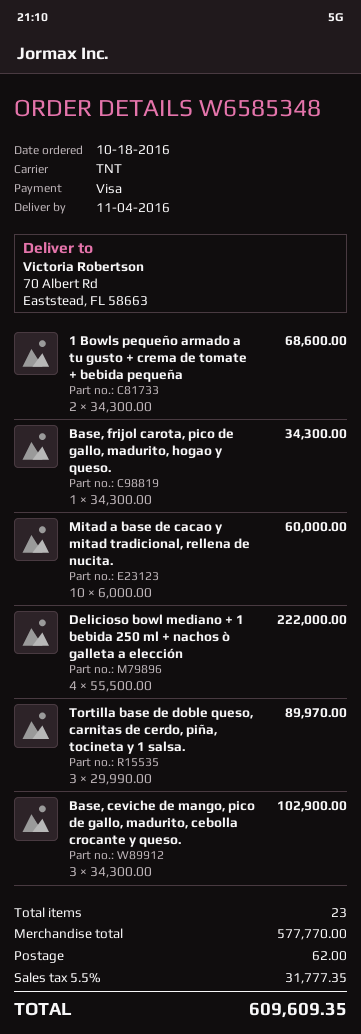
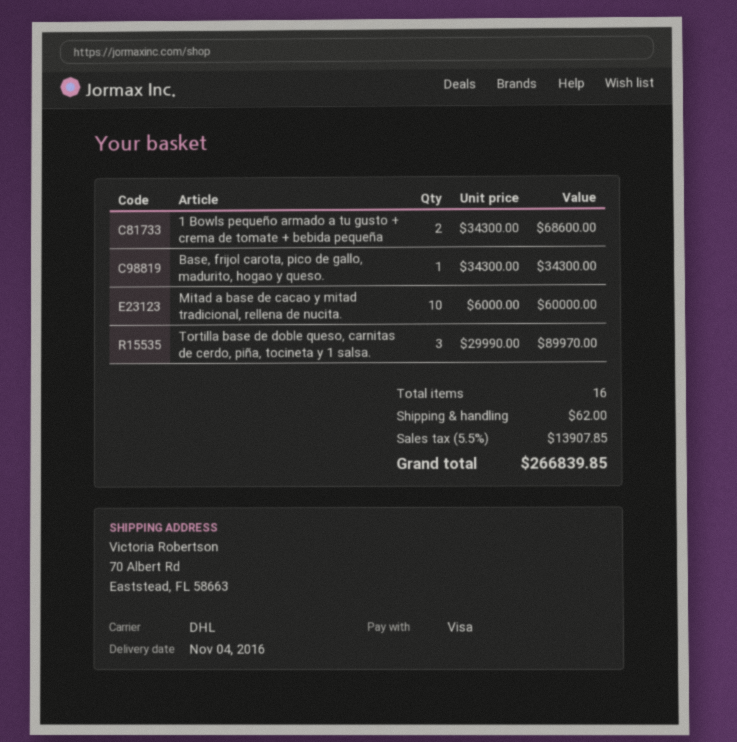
shipping method: TNT -> DHL
Delicioso bowl mediano + 1 bebida 250 ml + nachos ò galleta a elección: 4 x 55500.00 = 222000.00 -> none
Base, ceviche de mango, pico de gallo, madurito, cebolla crocante y queso.: 3 x 34300.00 = 102900.00 -> none
total quantity: 23 -> 16
tax: 5.5% = 31777.35 -> 5.5% = 13907.85
total: 609609.35 -> 266839.85

